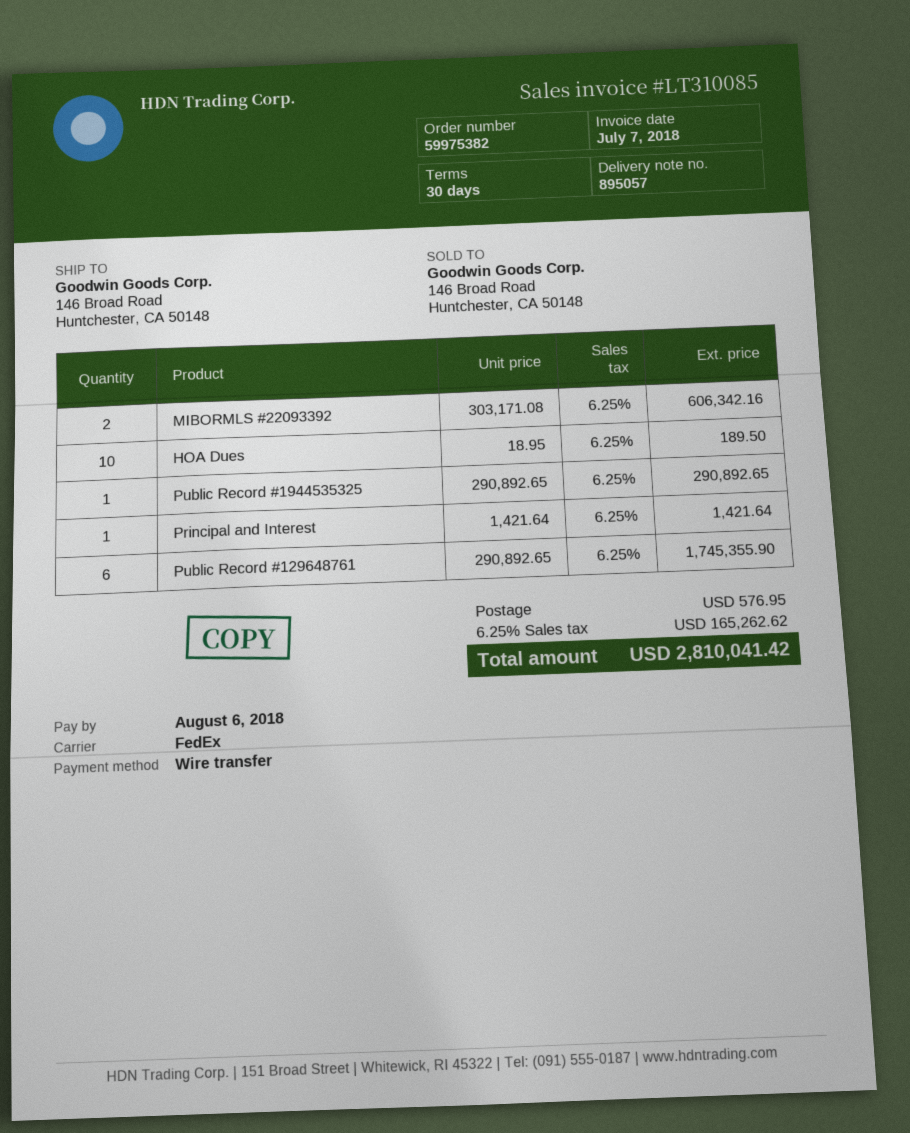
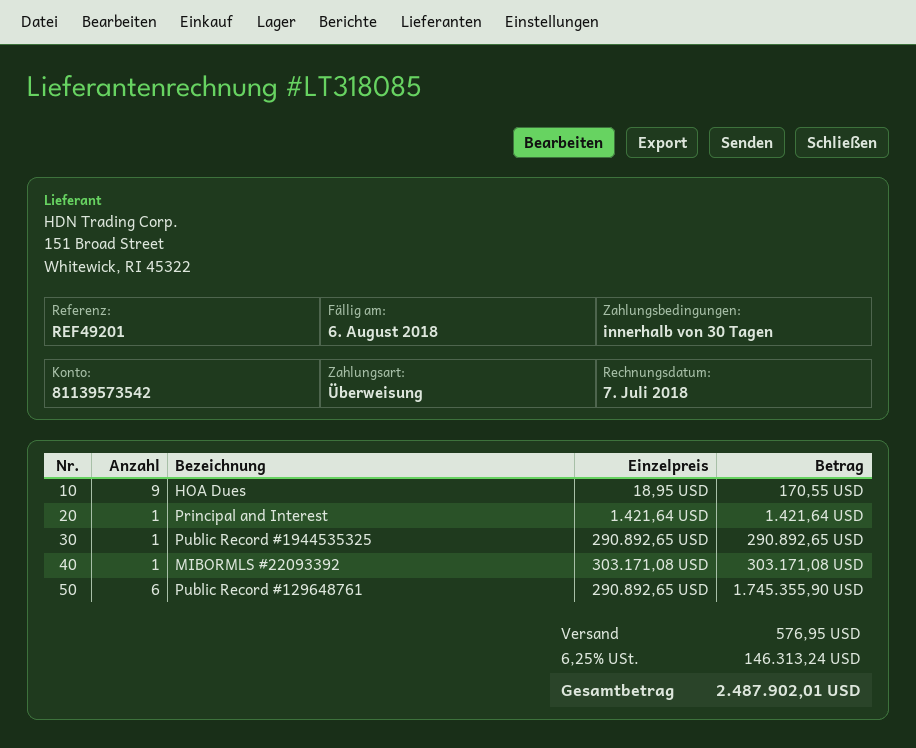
invoice number: LT310085 -> LT318085
MIBORMLS #22093392: 2 x 303171.08 = 606342.16 -> 1 x 303171.08 = 303171.08
HOA Dues: 10 x 18.95 = 189.50 -> 9 x 18.95 = 170.55
tax: 6.25% = 165262.62 -> 6.25% = 146313.24
total: 2810041.42 -> 2487902.01

